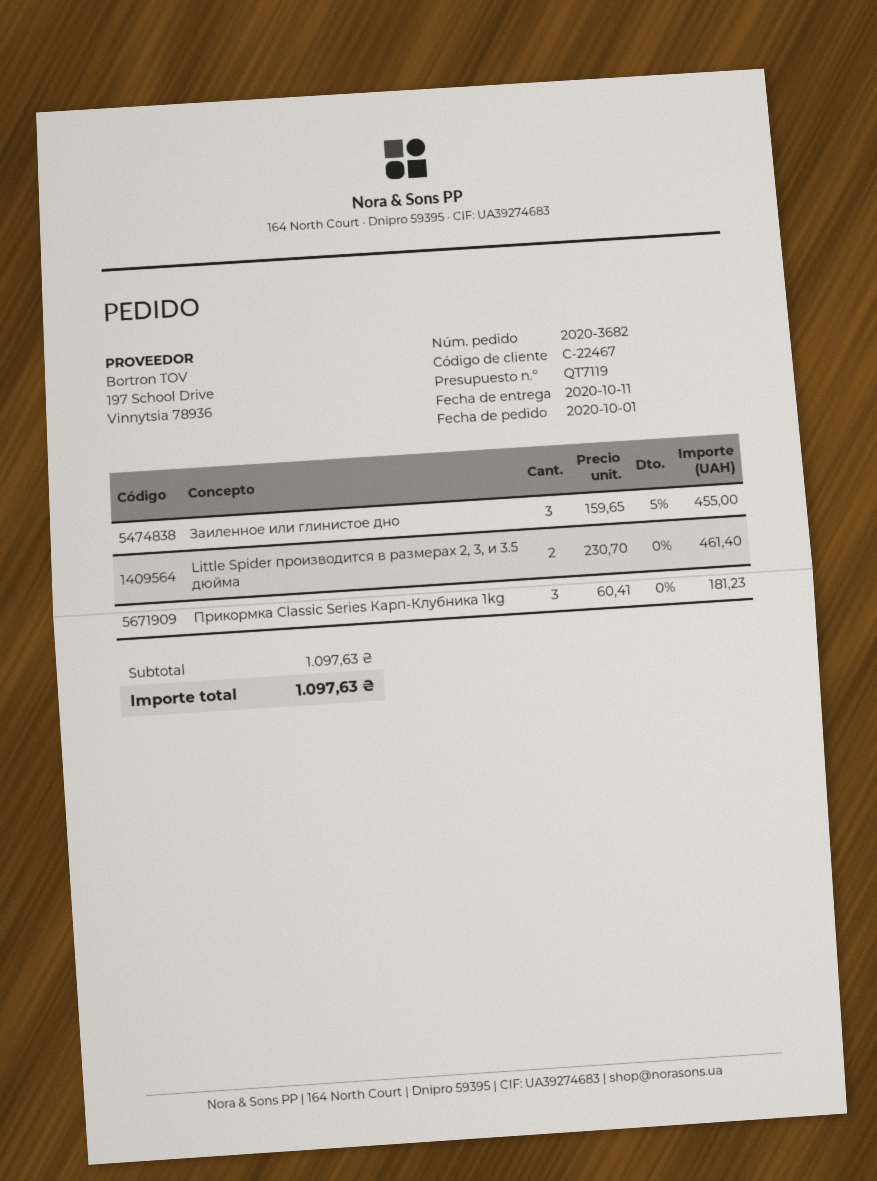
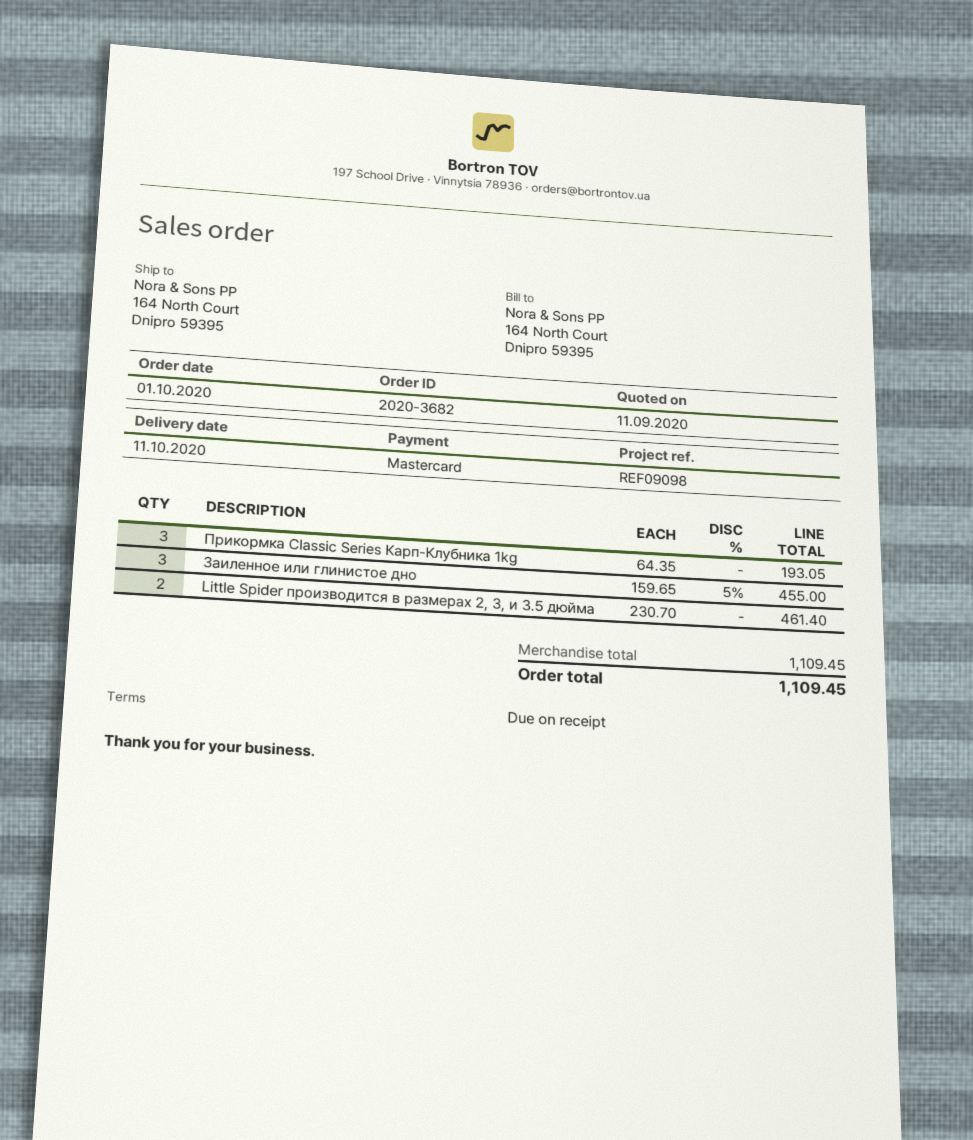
Прикормка Classic Series Карп-Клубника 1kg: 3 x 60.41 = 181.23 -> 3 x 64.35 = 193.05
subtotal: 1097.63 -> 1109.45
total: 1097.63 -> 1109.45

